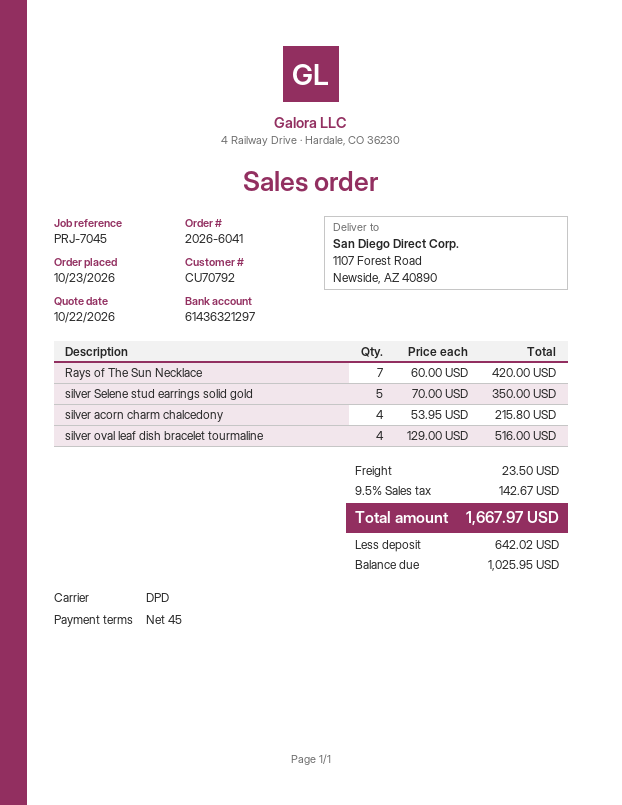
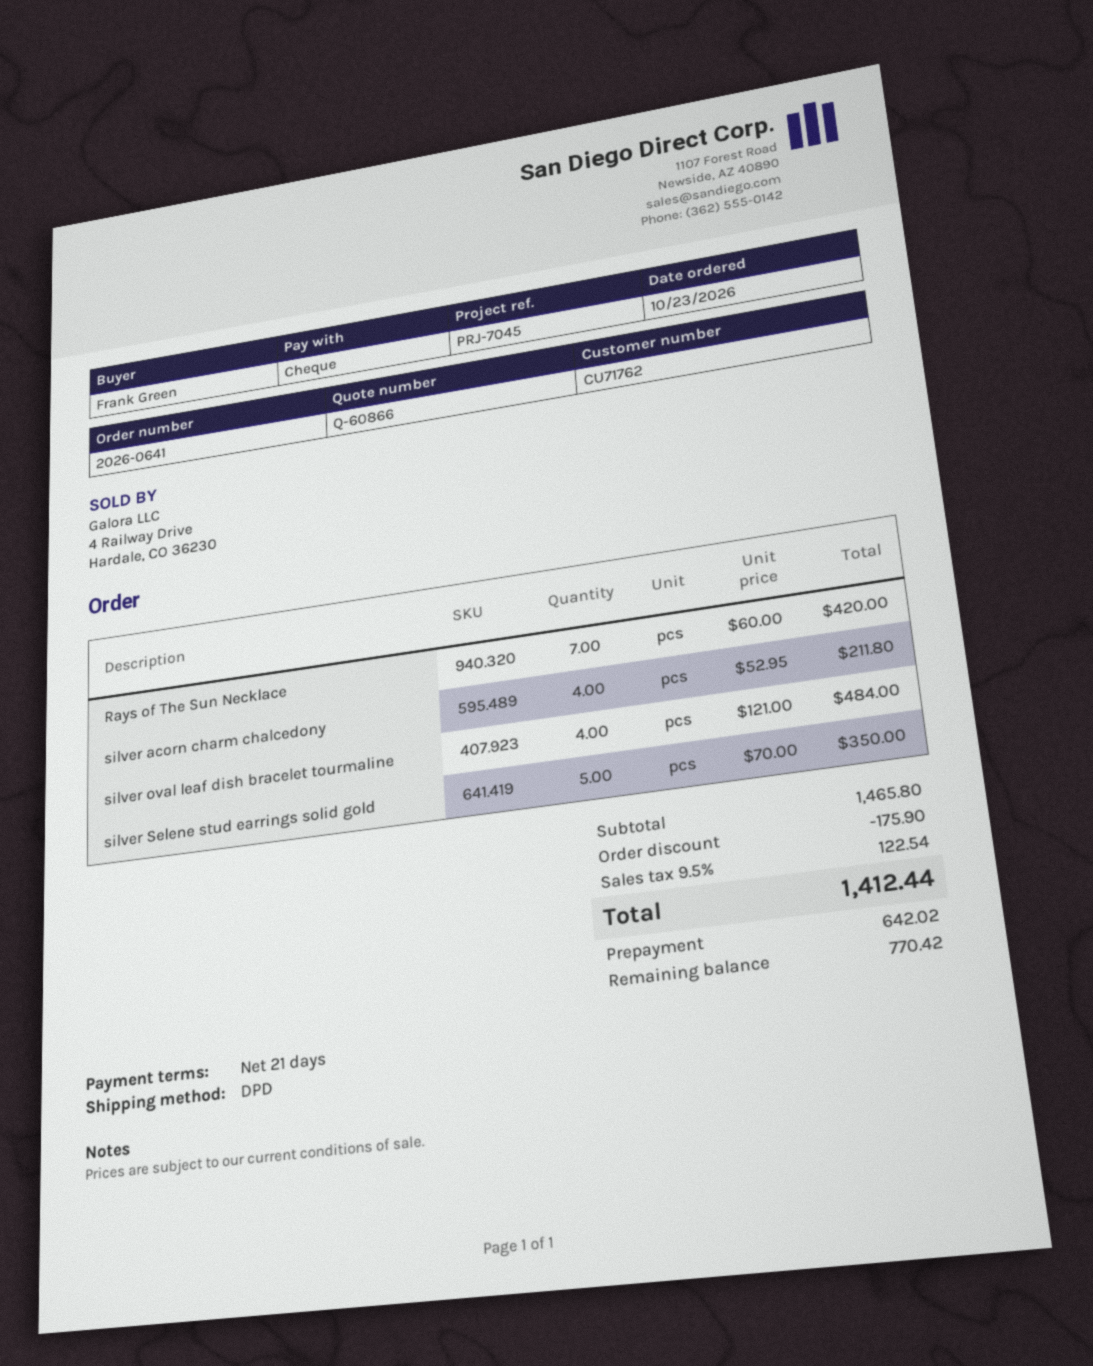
order number: 2026-6041 -> 2026-0641
payment terms: 45 days -> 21 days
customer number: CU70792 -> CU71762
silver acorn charm chalcedony: 4 x 53.95 = 215.80 -> 4 x 52.95 = 211.80
silver oval leaf dish bracelet tourmaline: 4 x 129.00 = 516.00 -> 4 x 121.00 = 484.00
discount: none -> 175.90
shipping: 23.50 -> none
tax: 9.5% = 142.67 -> 9.5% = 122.54
total: 1667.97 -> 1412.44
balance: 1025.95 -> 770.42

